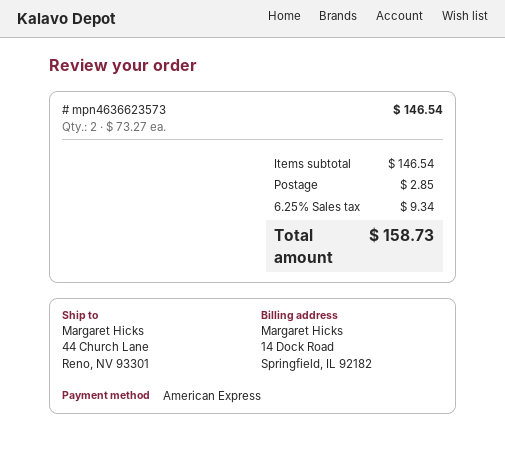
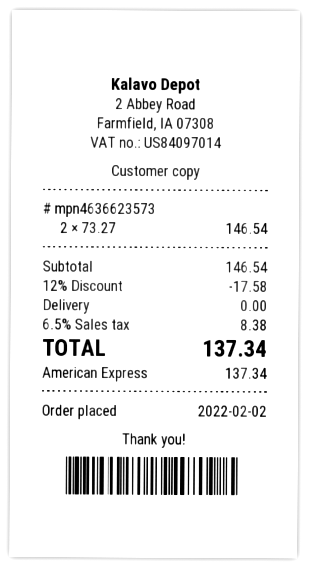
discount: none -> 12% = 17.58
shipping: 2.85 -> 0.00
tax: 6.25% = 9.34 -> 6.5% = 8.38
total: 158.73 -> 137.34

